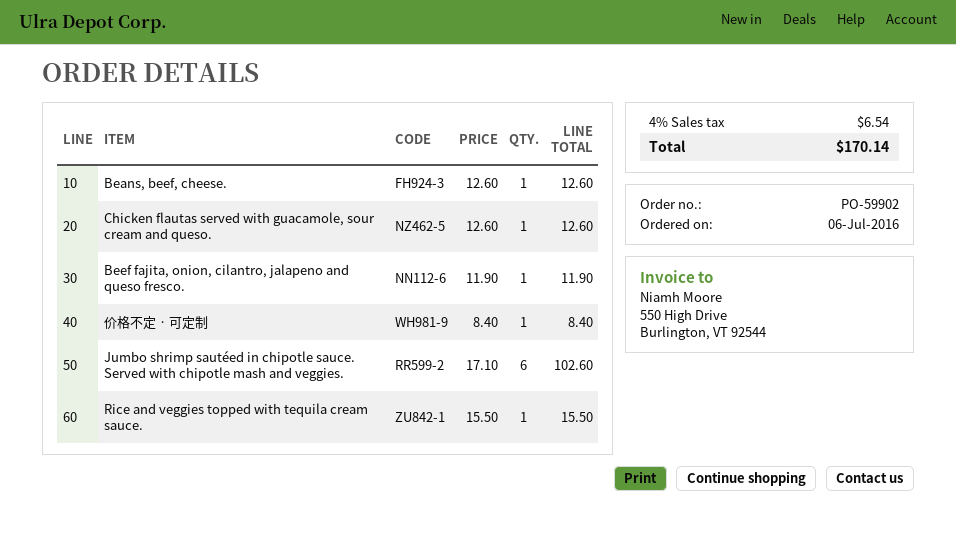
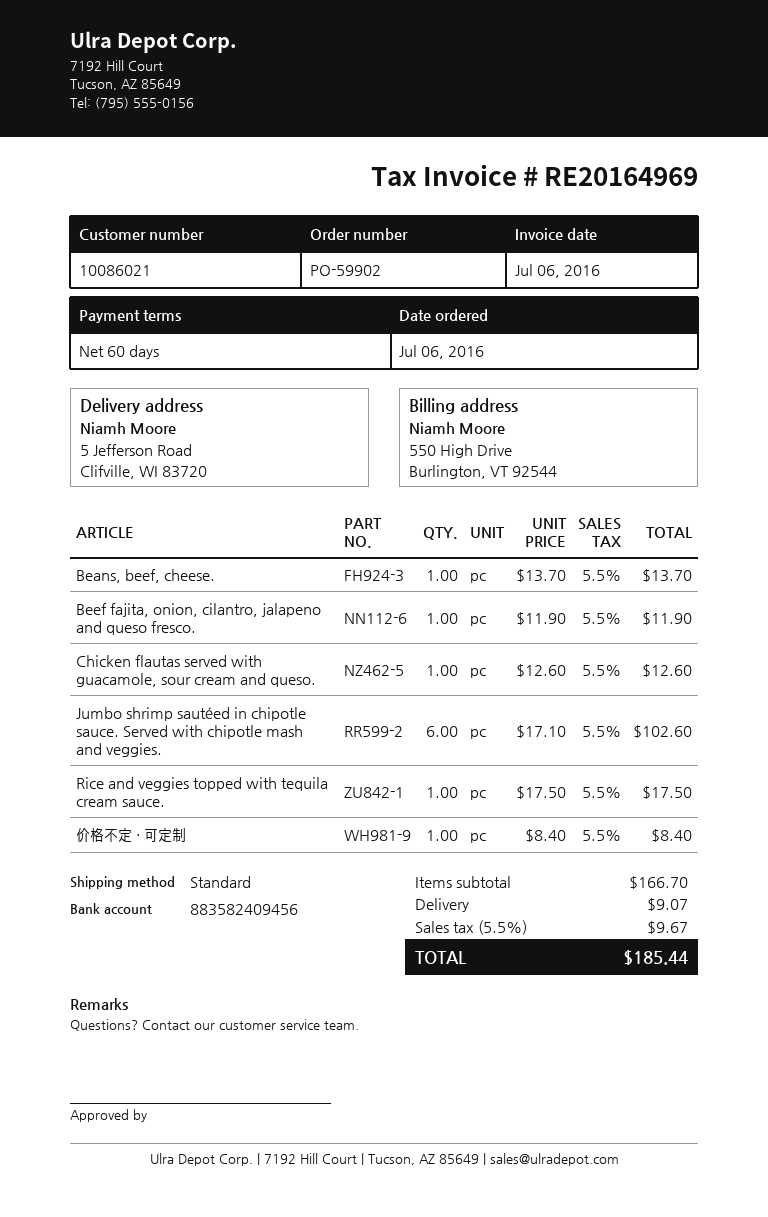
Beans, beef, cheese.: 1 x 12.60 = 12.60 -> 1 x 13.70 = 13.70
Rice and veggies topped with tequila cream sauce.: 1 x 15.50 = 15.50 -> 1 x 17.50 = 17.50
shipping: none -> 9.07
tax: 4% = 6.54 -> 5.5% = 9.67
total: 170.14 -> 185.44

